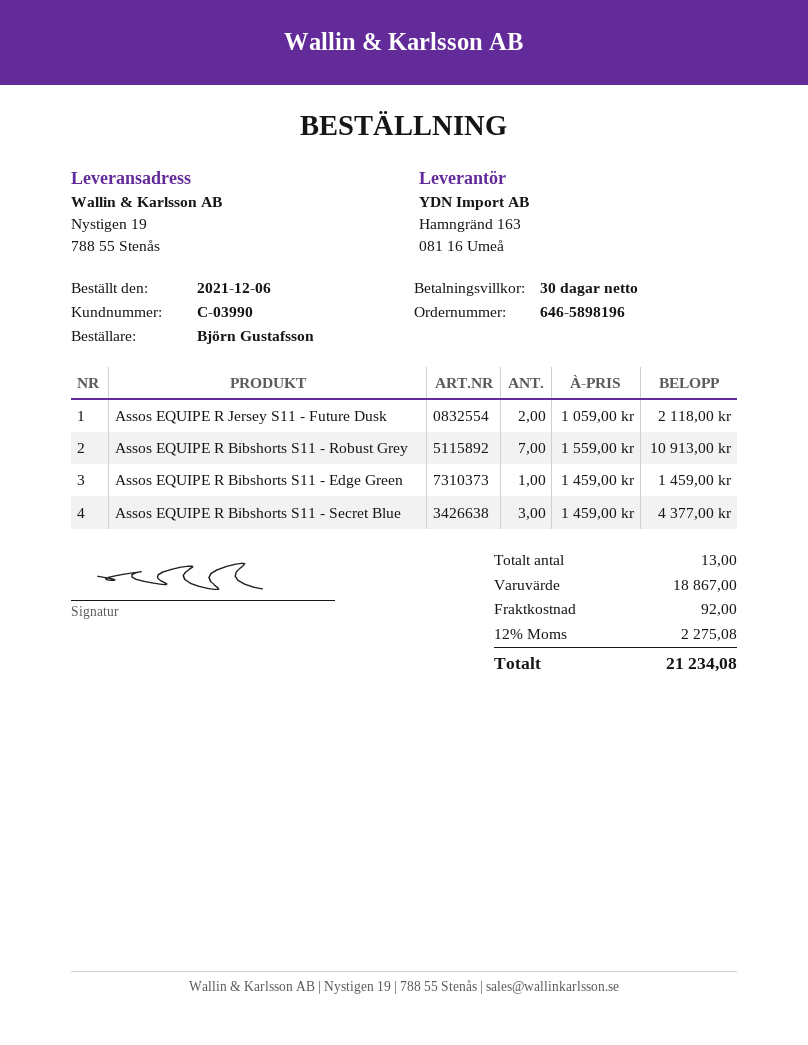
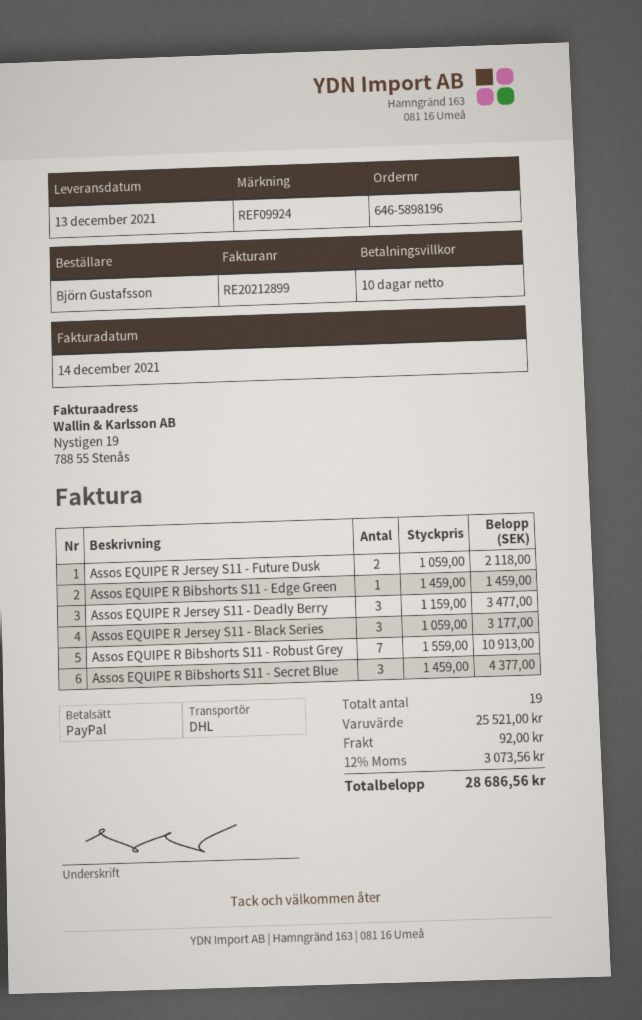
payment terms: 30 days -> 10 days
Assos EQUIPE R Jersey S11 - Deadly Berry: none -> 3 x 1159.00 = 3477.00
Assos EQUIPE R Jersey S11 - Black Series: none -> 3 x 1059.00 = 3177.00
total quantity: 13 -> 19
subtotal: 18867.00 -> 25521.00
tax: 12% = 2275.08 -> 12% = 3073.56
total: 21234.08 -> 28686.56

